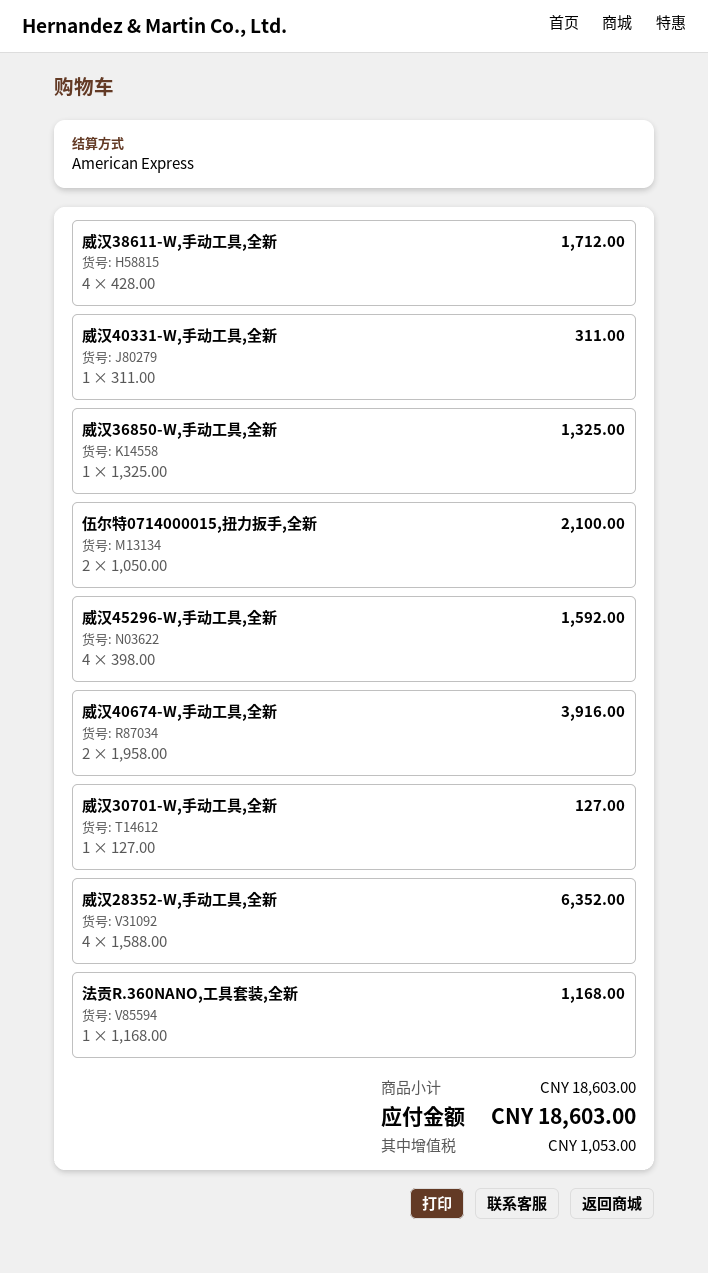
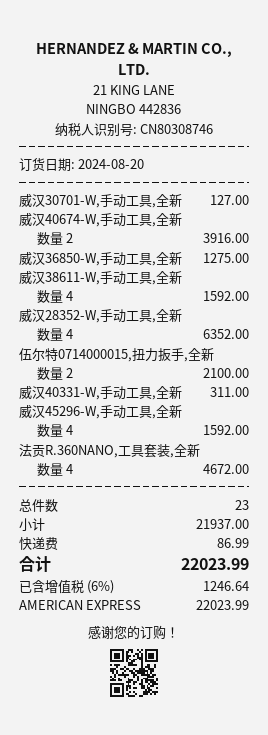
威汉38611-W,手动工具,全新: 4 for 1712.00 -> 4 for 1592.00
威汉36850-W,手动工具,全新: 1 for 1325.00 -> 1 for 1275.00
法贡R.360NANO,工具套装,全新: 1 for 1168.00 -> 4 for 4672.00
subtotal: 18603.00 -> 21937.00
shipping: none -> 86.99
tax: 1053.00 -> 1246.64
total: 18603.00 -> 22023.99

